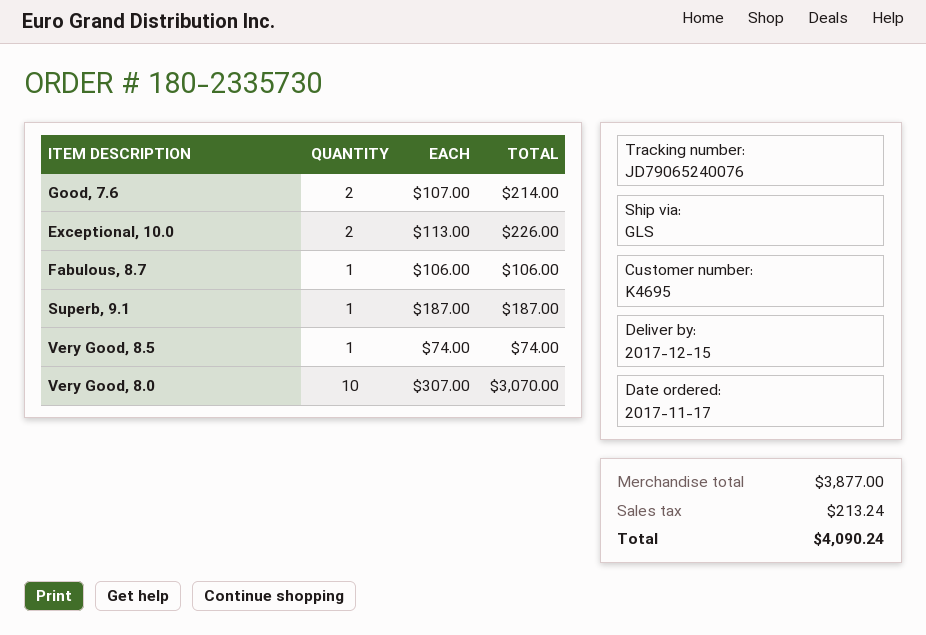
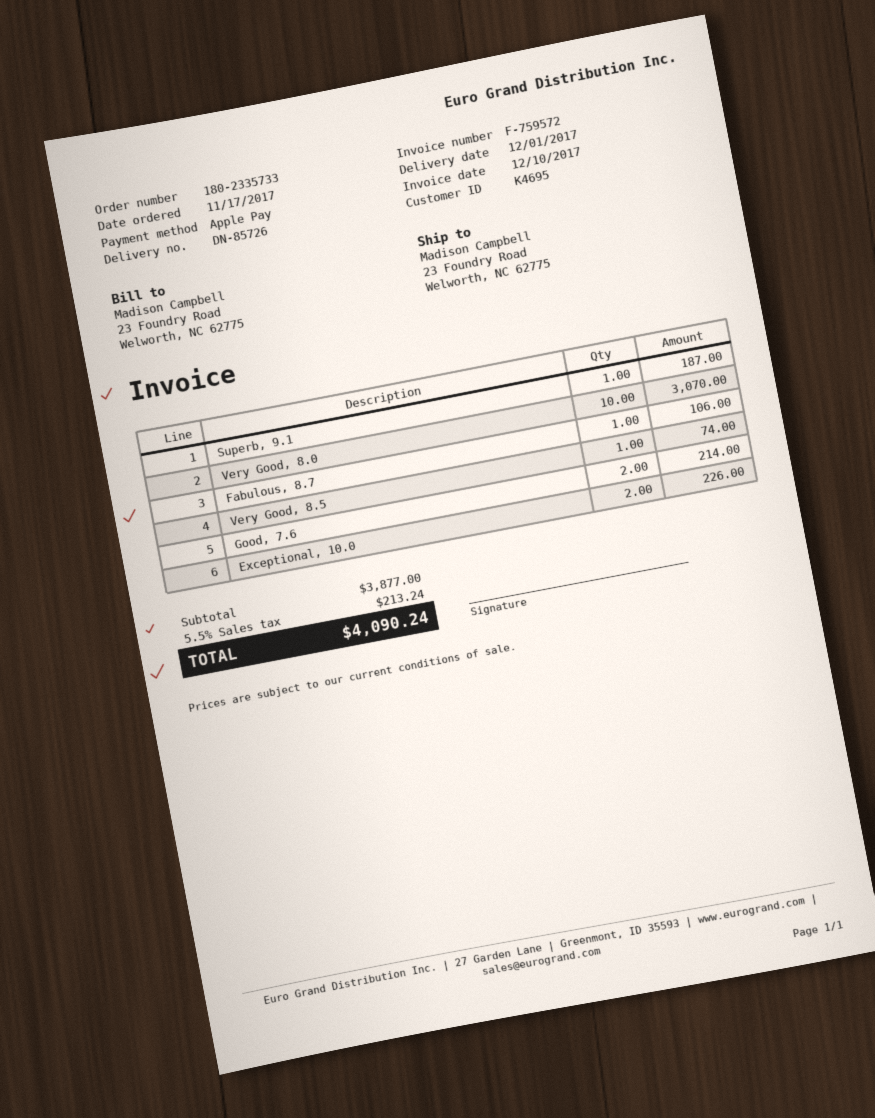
order number: 180-2335730 -> 180-2335733
delivery date: 2017-12-15 -> 2017-12-01

